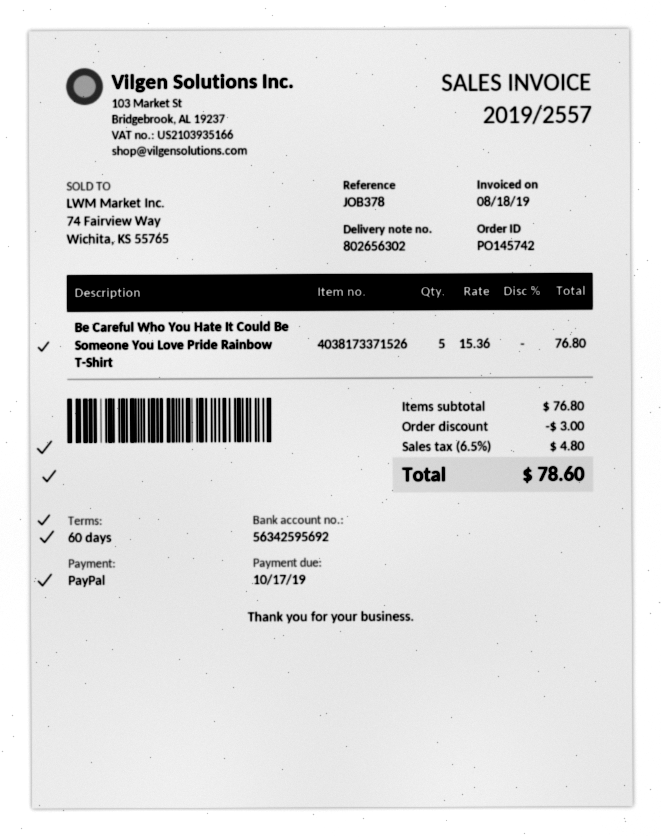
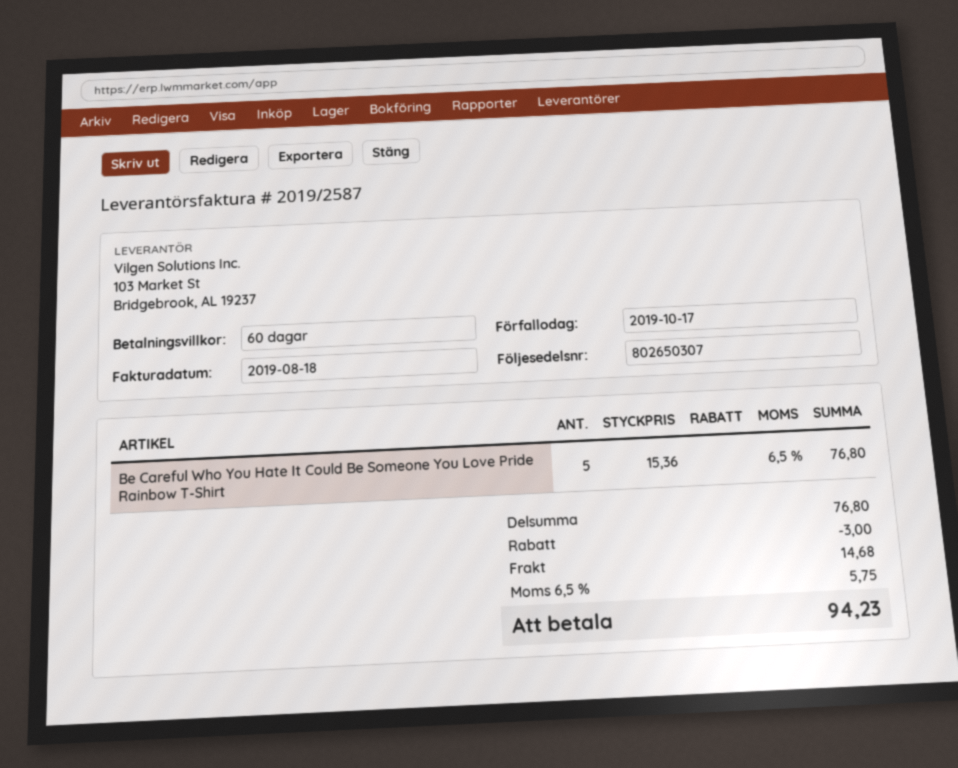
delivery note number: 802656302 -> 802650307
invoice number: 2019/2557 -> 2019/2587
shipping: none -> 14.68
tax: 6.5% = 4.80 -> 6.5% = 5.75
total: 78.60 -> 94.23

